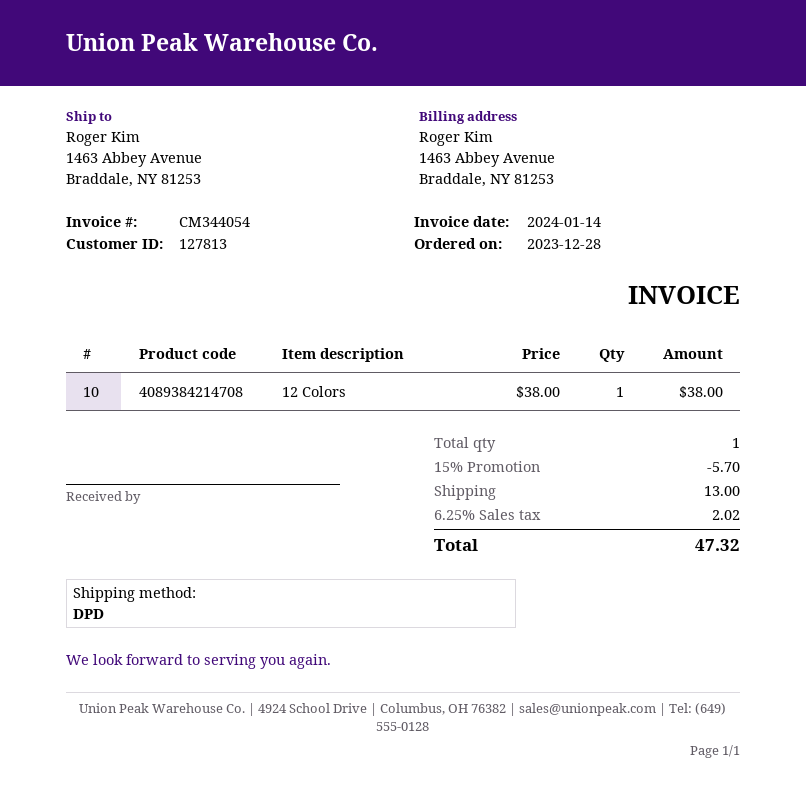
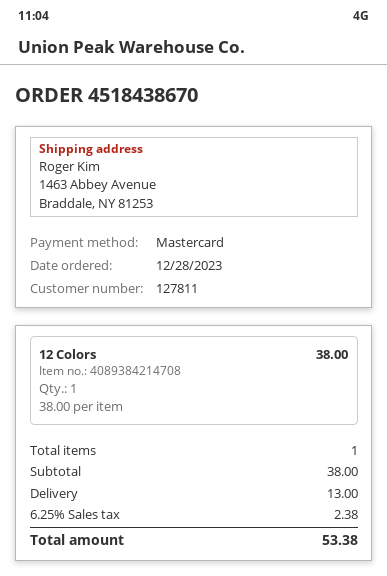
customer number: 127813 -> 127811
discount: 15% = 5.70 -> none
tax: 6.25% = 2.02 -> 6.25% = 2.38
total: 47.32 -> 53.38

